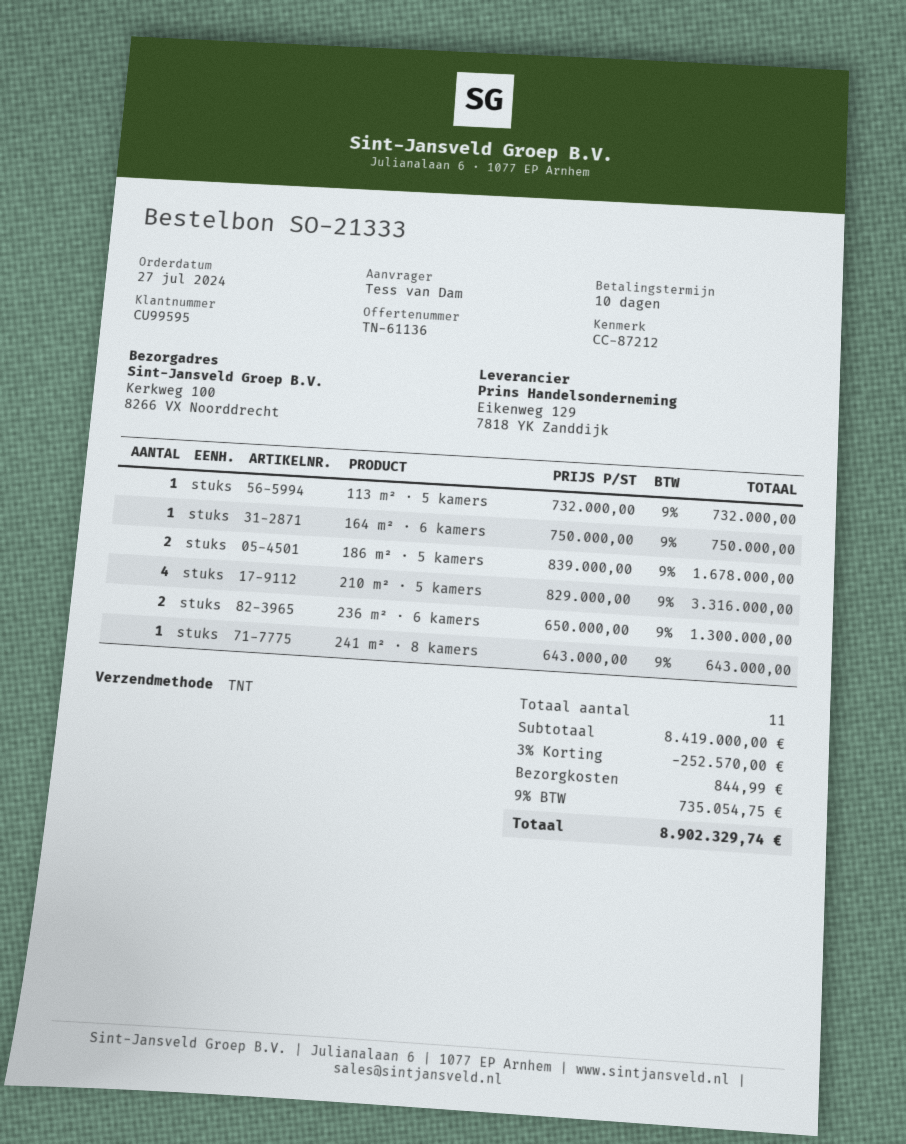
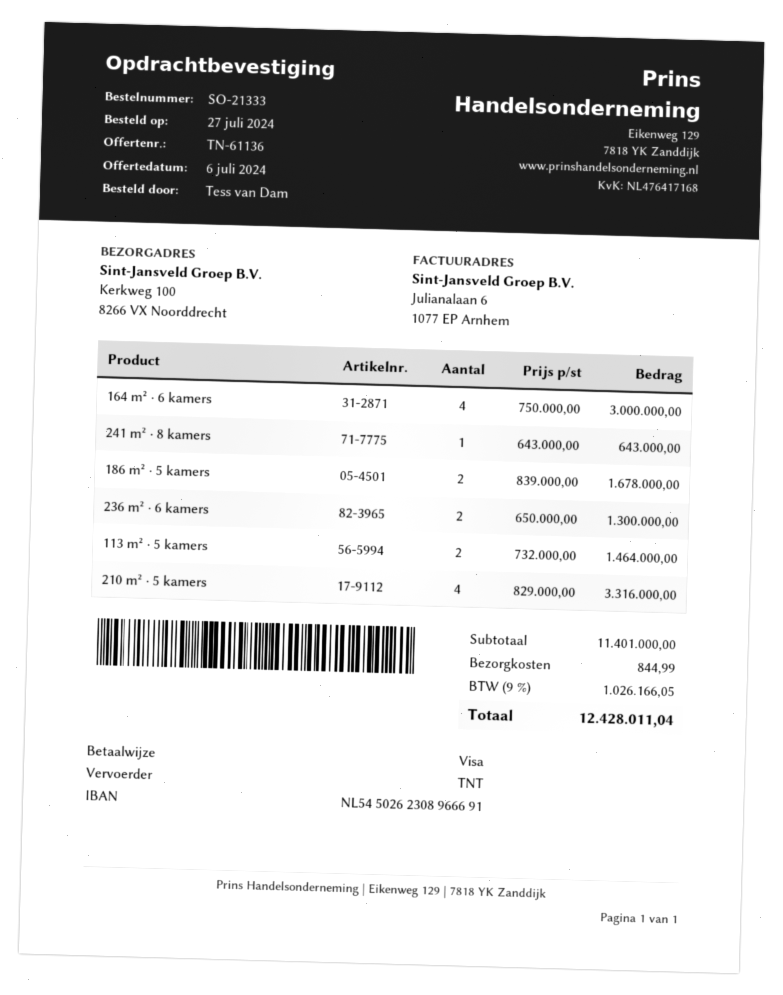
113 m² · 5 kamers: 1 x 732000.00 = 732000.00 -> 2 x 732000.00 = 1464000.00
164 m² · 6 kamers: 1 x 750000.00 = 750000.00 -> 4 x 750000.00 = 3000000.00
subtotal: 8419000.00 -> 11401000.00
discount: 3% = 252570.00 -> none
tax: 9% = 735054.75 -> 9% = 1026166.05
total: 8902329.74 -> 12428011.04

